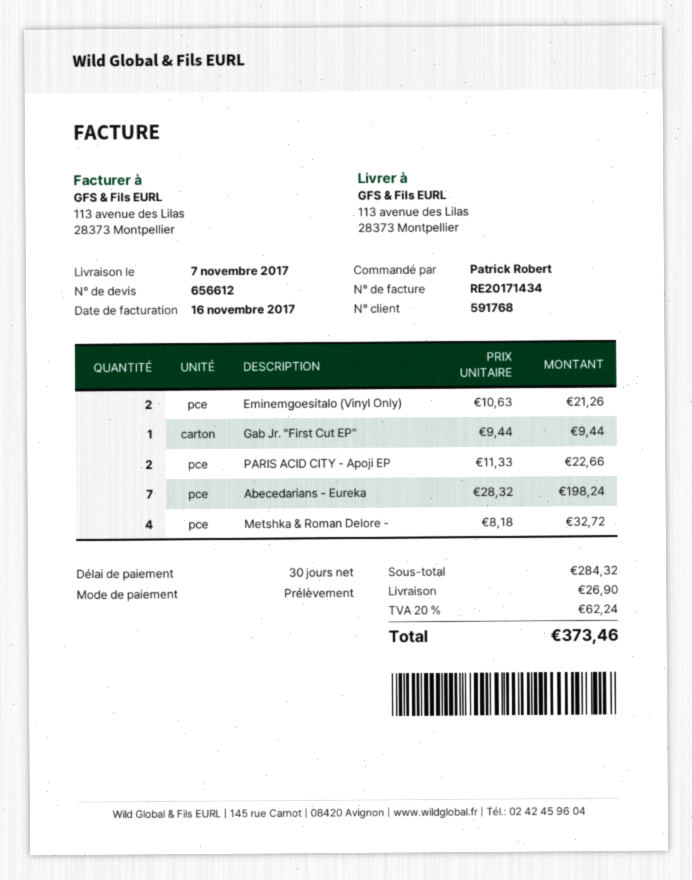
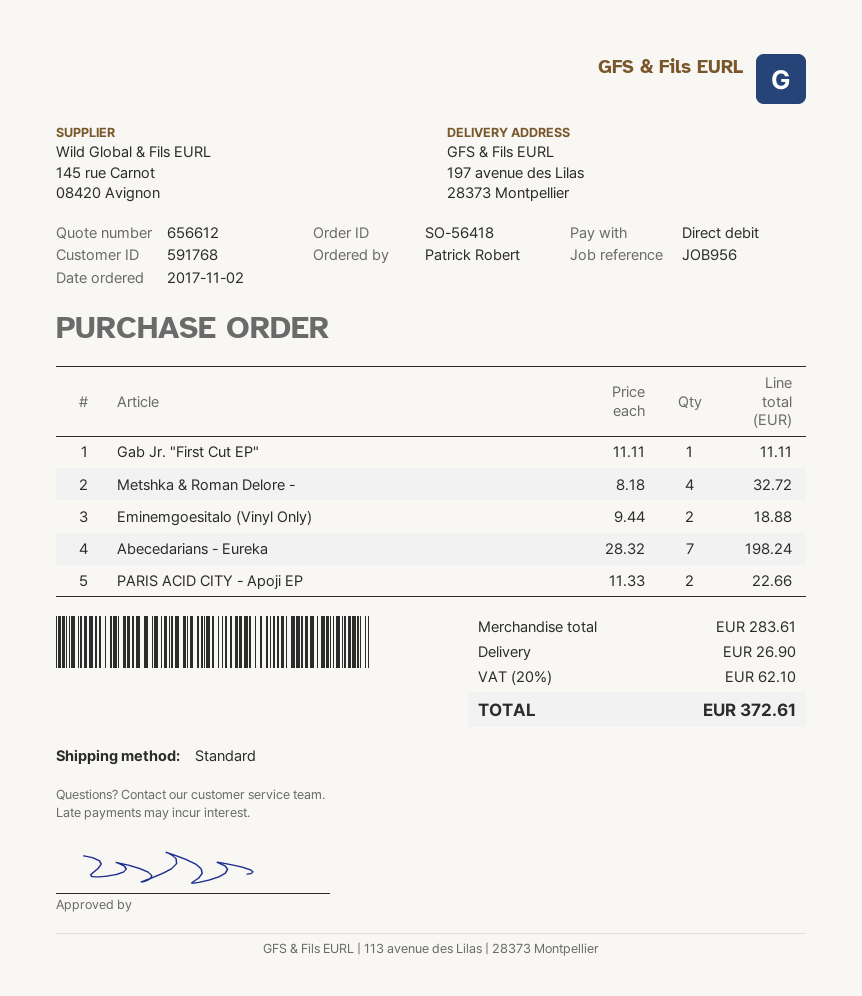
ship to: 113 avenue des Lilas, 28373 Montpellier -> 197 avenue des Lilas, 28373 Montpellier
Eminemgoesitalo (Vinyl Only): 2 x 10.63 = 21.26 -> 2 x 9.44 = 18.88
Gab Jr. "First Cut EP": 1 x 9.44 = 9.44 -> 1 x 11.11 = 11.11
subtotal: 284.32 -> 283.61
tax: 20% = 62.24 -> 20% = 62.10
total: 373.46 -> 372.61

